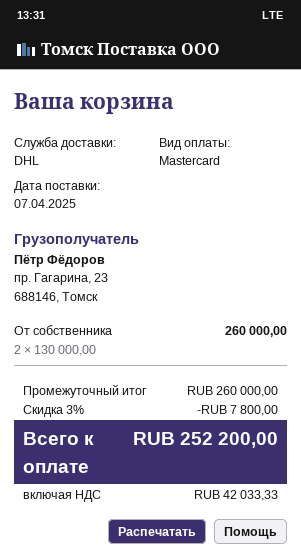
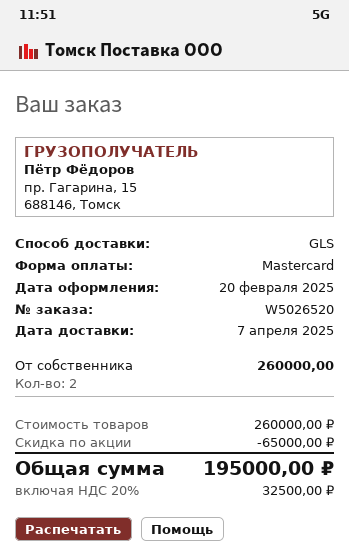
shipping method: DHL -> GLS
ship to: пр. Гагарина, 23, 688146, Томск -> пр. Гагарина, 15, 688146, Томск
discount: 7800.00 -> 65000.00
tax: 42033.33 -> 32500.00
total: 252200.00 -> 195000.00

